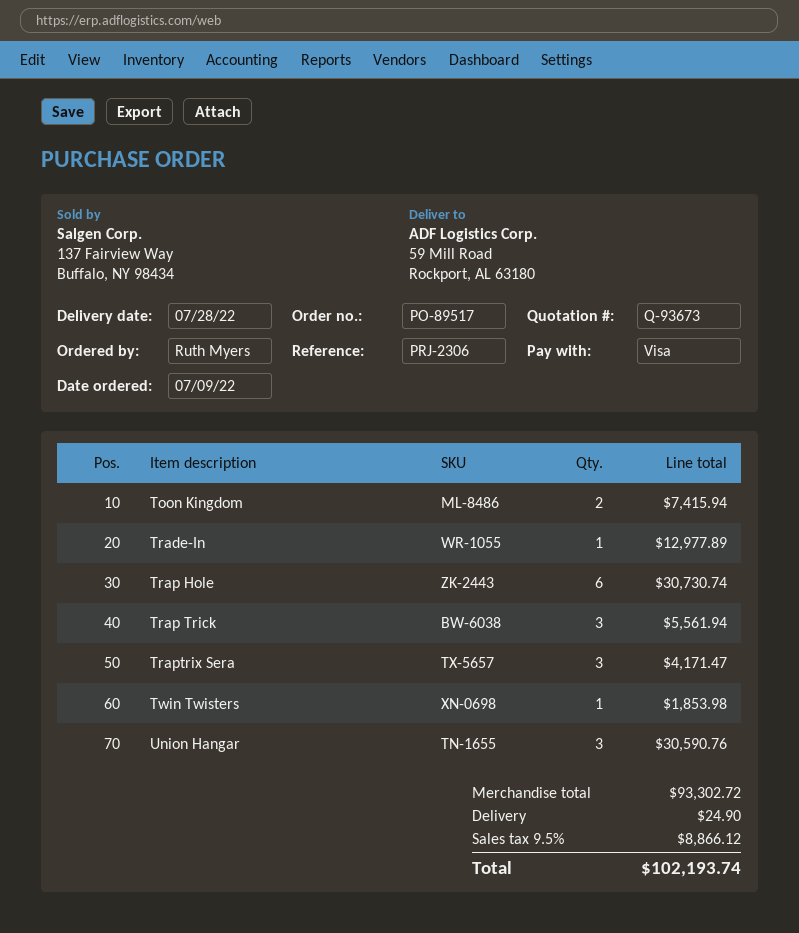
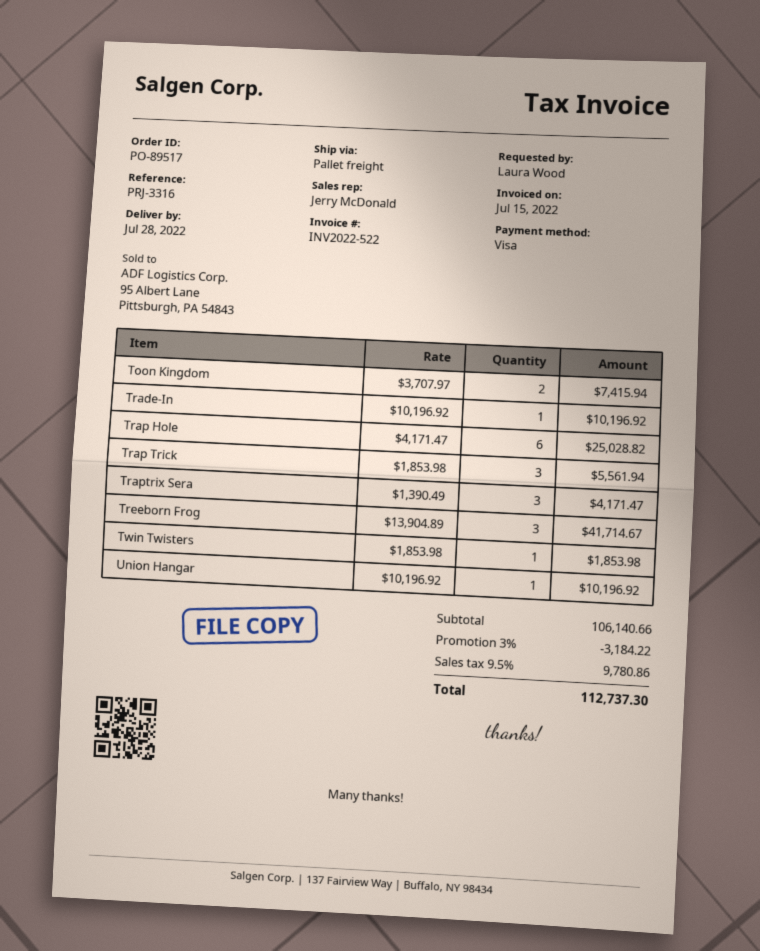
reference: PRJ-2306 -> PRJ-3316
ordered by: Ruth Myers -> Laura Wood
Trade-In: 1 for 12977.89 -> 1 for 10196.92
Trap Hole: 6 for 30730.74 -> 6 for 25028.82
Union Hangar: 3 for 30590.76 -> 1 for 10196.92
Treeborn Frog: none -> 3 for 41714.67
subtotal: 93302.72 -> 106140.66
discount: none -> 3% = 3184.22
shipping: 24.90 -> none
tax: 9.5% = 8866.12 -> 9.5% = 9780.86
total: 102193.74 -> 112737.30

